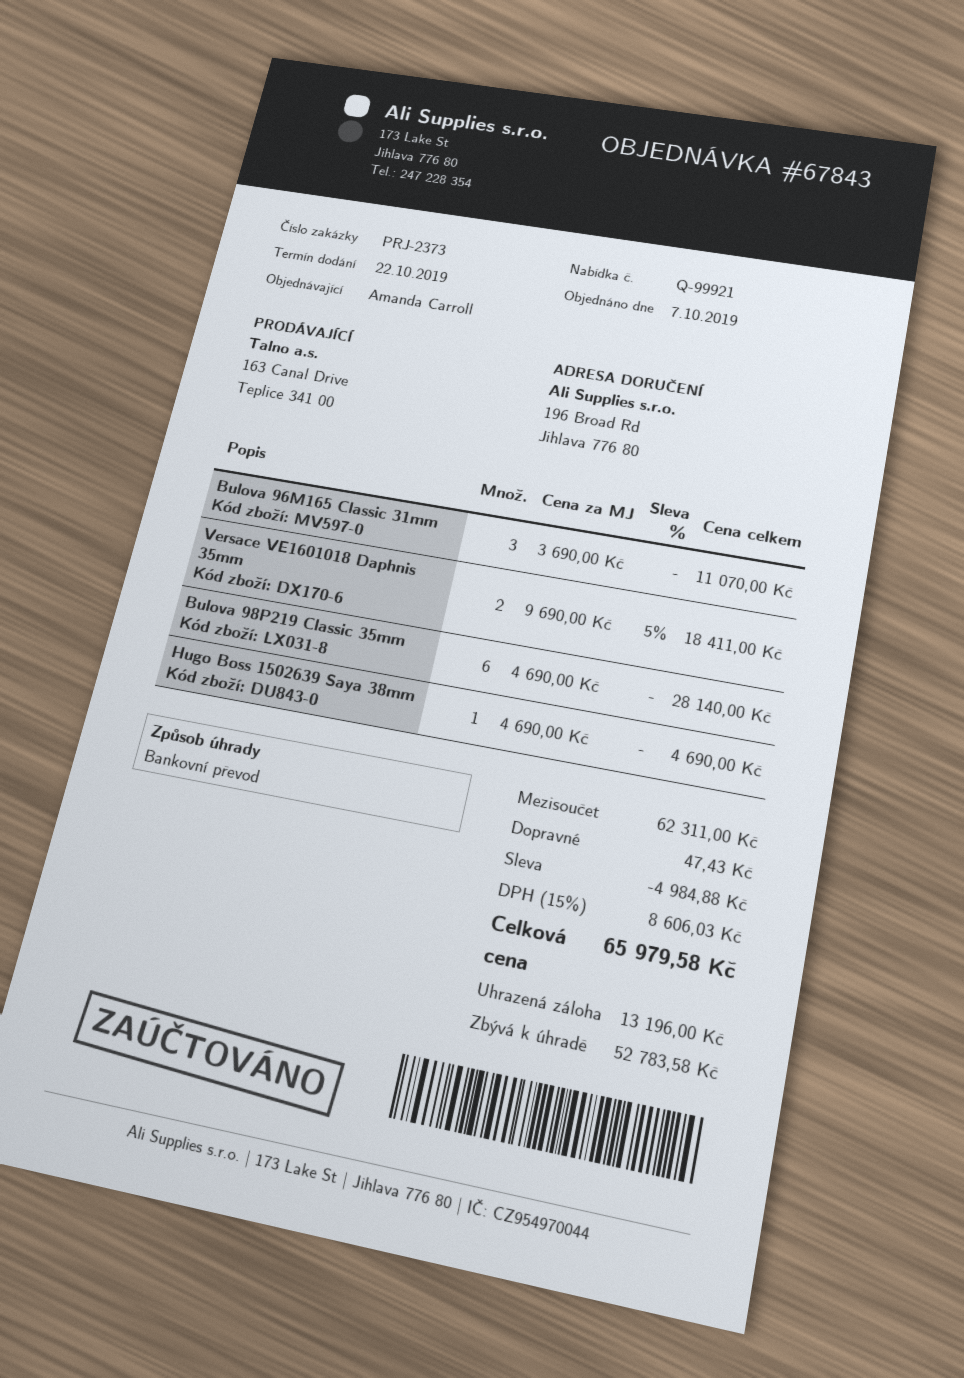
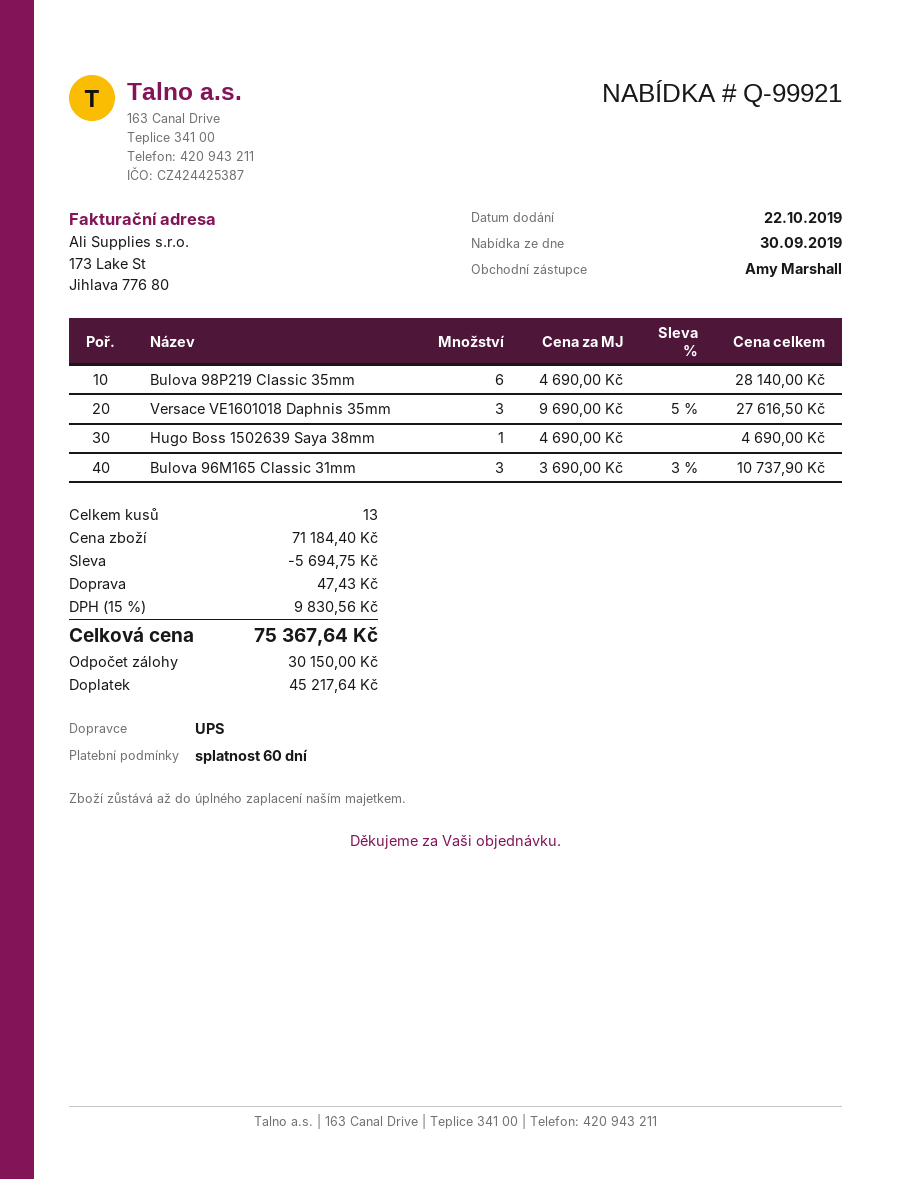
Bulova 96M165 Classic 31mm: 3 x 3690.00 = 11070.00 -> 3 x 3690.00 - 3% = 10737.90
Versace VE1601018 Daphnis 35mm: 2 x 9690.00 - 5% = 18411.00 -> 3 x 9690.00 - 5% = 27616.50
subtotal: 62311.00 -> 71184.40
discount: 4984.88 -> 5694.75
tax: 15% = 8606.03 -> 15% = 9830.56
total: 65979.58 -> 75367.64
deposit: 13196.00 -> 30150.00
balance: 52783.58 -> 45217.64

